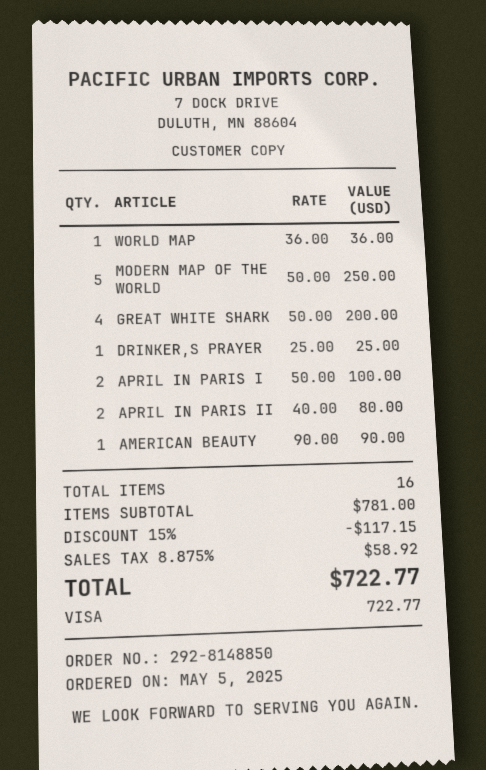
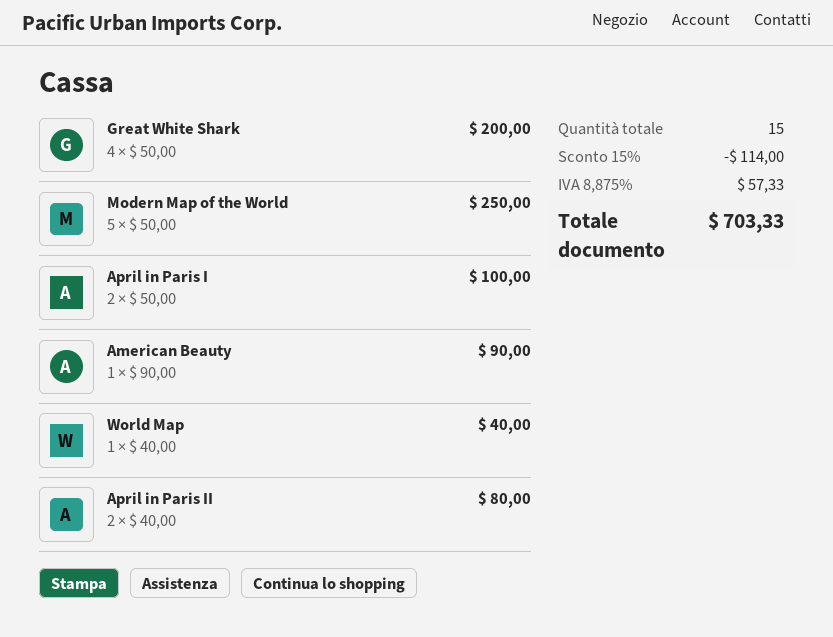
WORLD MAP: 1 x 36.00 = 36.00 -> 1 x 40.00 = 40.00
DRINKER,S PRAYER: 1 x 25.00 = 25.00 -> none
total quantity: 16 -> 15
discount: 15% = 117.15 -> 15% = 114.00
tax: 8.875% = 58.92 -> 8.875% = 57.33
total: 722.77 -> 703.33

